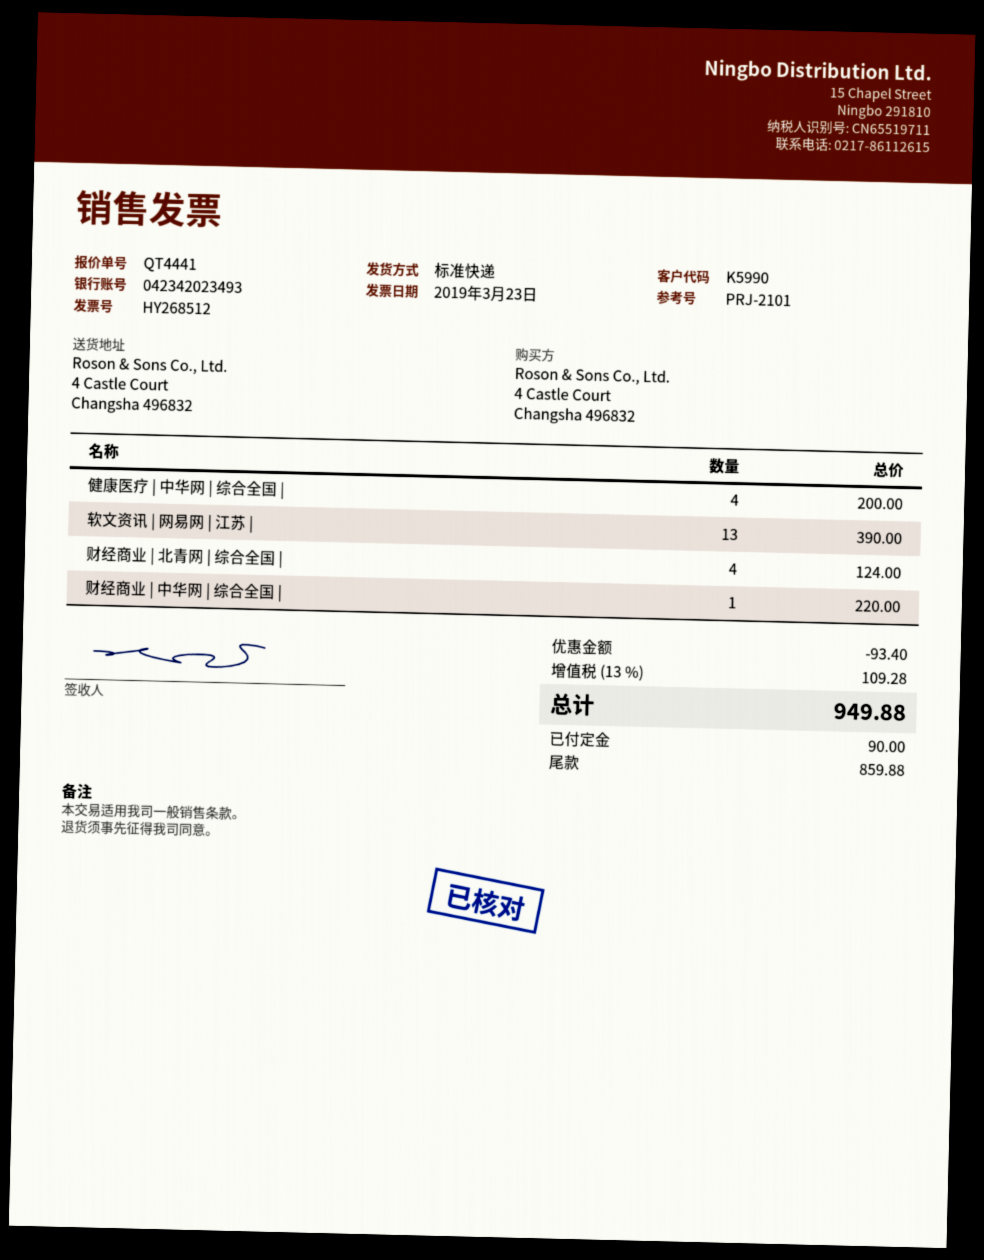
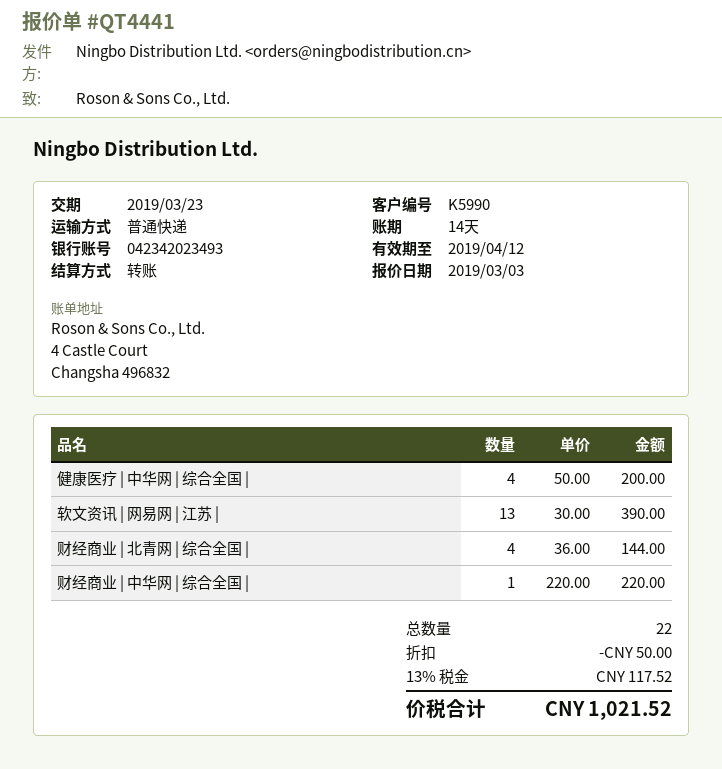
财经商业 | 北青网 | 综合全国 |: 4 for 124.00 -> 4 for 144.00
discount: 93.40 -> 50.00
tax: 13% = 109.28 -> 13% = 117.52
total: 949.88 -> 1021.52

